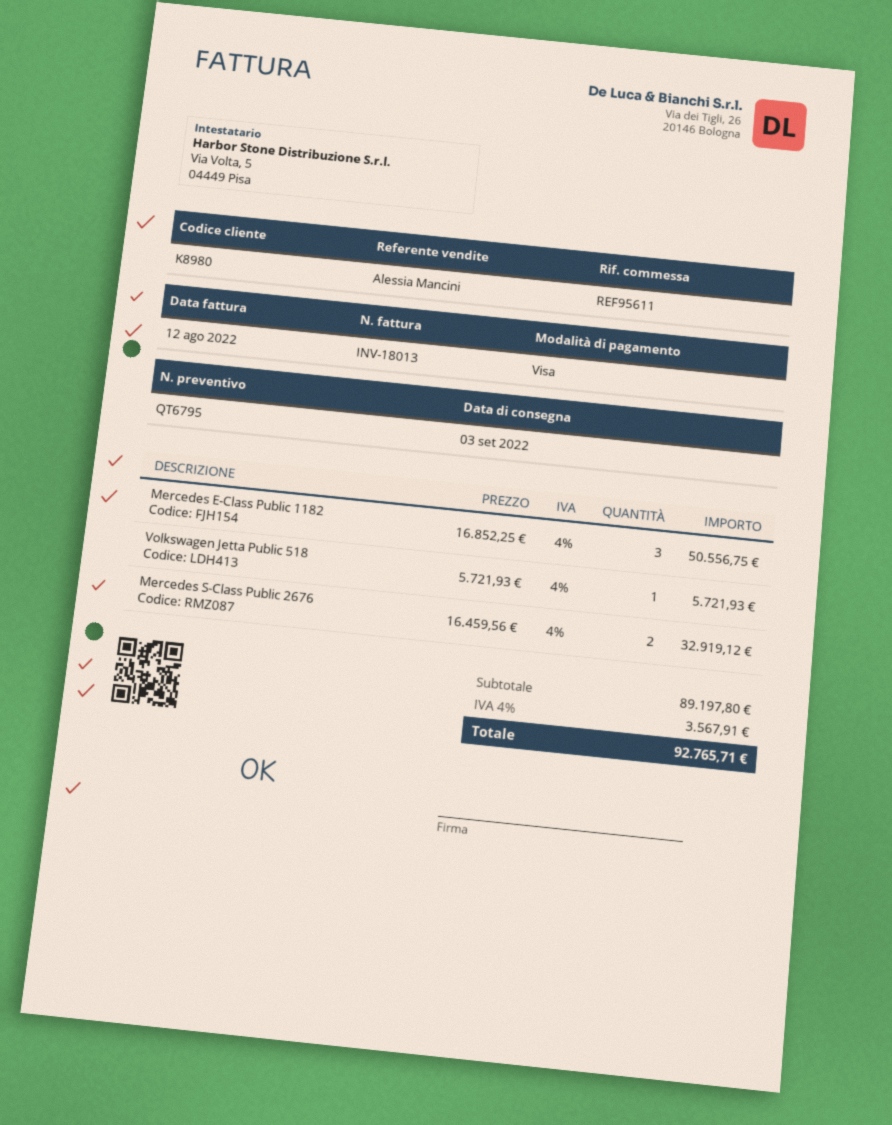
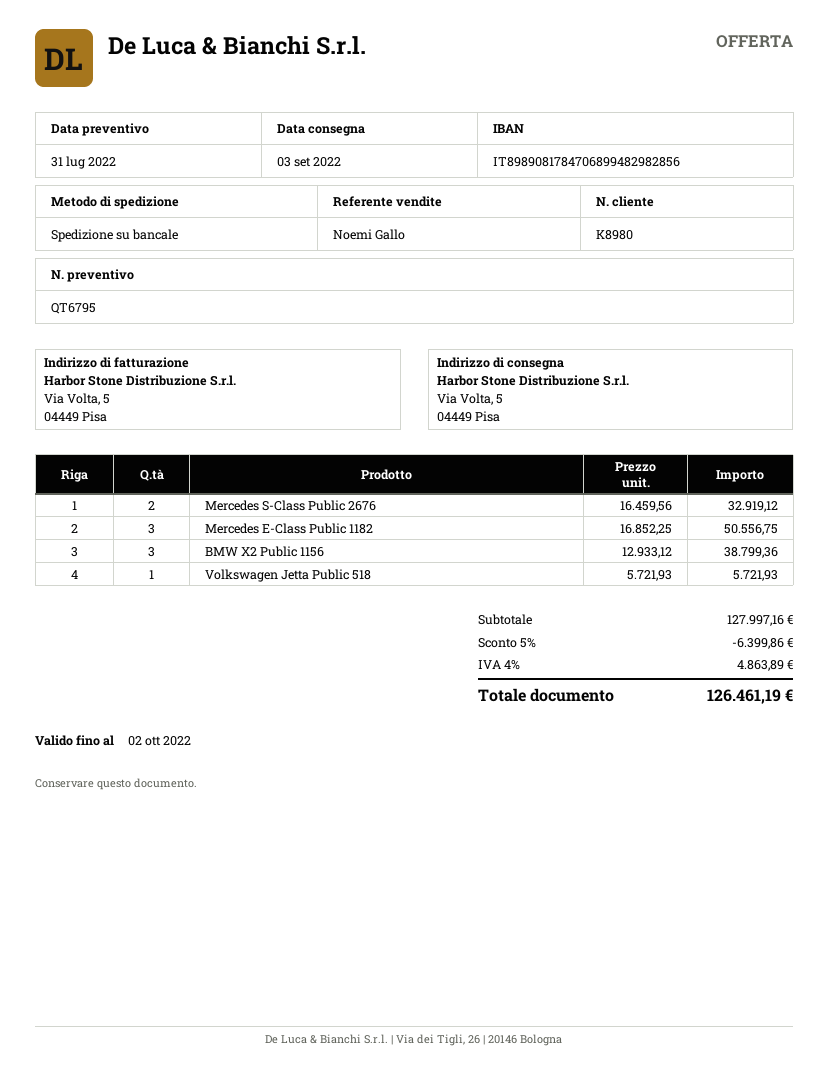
sales rep: Alessia Mancini -> Noemi Gallo
BMW X2 Public 1156: none -> 3 x 12933.12 = 38799.36
subtotal: 89197.80 -> 127997.16
discount: none -> 5% = 6399.86
tax: 4% = 3567.91 -> 4% = 4863.89
total: 92765.71 -> 126461.19

